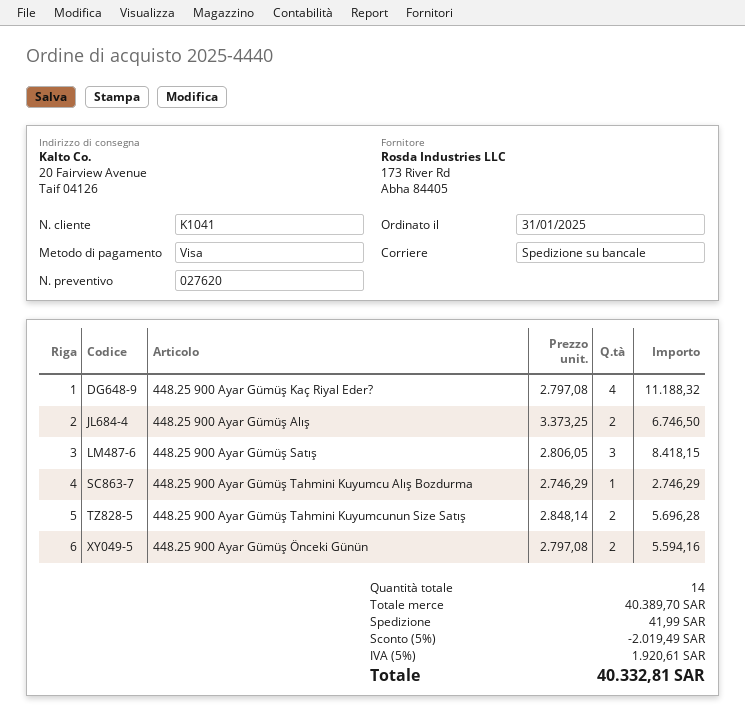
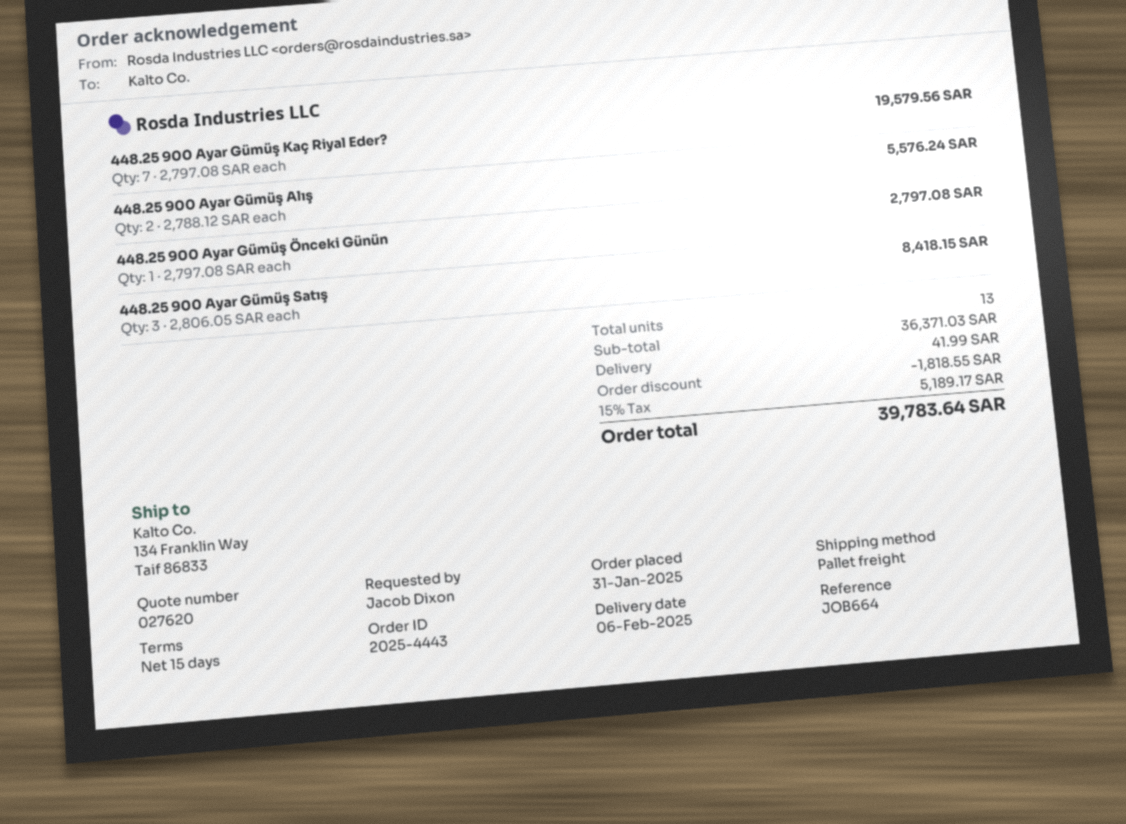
order number: 2025-4440 -> 2025-4443
ship to: 20 Fairview Avenue, Taif 04126 -> 134 Franklin Way, Taif 86833
448.25 900 Ayar Gümüş Kaç Riyal Eder?: 4 x 2797.08 = 11188.32 -> 7 x 2797.08 = 19579.56
448.25 900 Ayar Gümüş Alış: 2 x 3373.25 = 6746.50 -> 2 x 2788.12 = 5576.24
448.25 900 Ayar Gümüş Tahmini Kuyumcu Alış Bozdurma: 1 x 2746.29 = 2746.29 -> none
448.25 900 Ayar Gümüş Tahmini Kuyumcunun Size Satış: 2 x 2848.14 = 5696.28 -> none
448.25 900 Ayar Gümüş Önceki Günün: 2 x 2797.08 = 5594.16 -> 1 x 2797.08 = 2797.08
total quantity: 14 -> 13
subtotal: 40389.70 -> 36371.03
discount: 2019.49 -> 1818.55
tax: 5% = 1920.61 -> 15% = 5189.17
total: 40332.81 -> 39783.64

